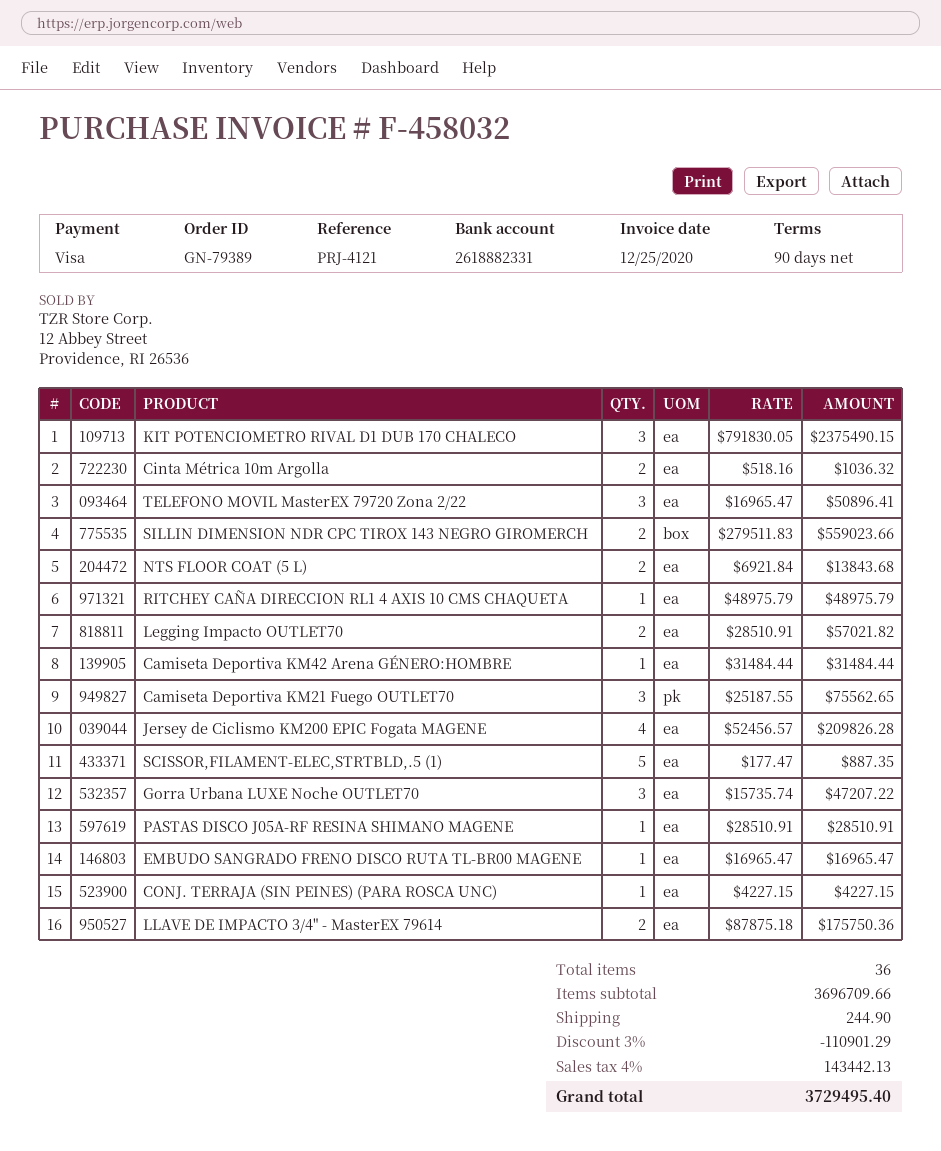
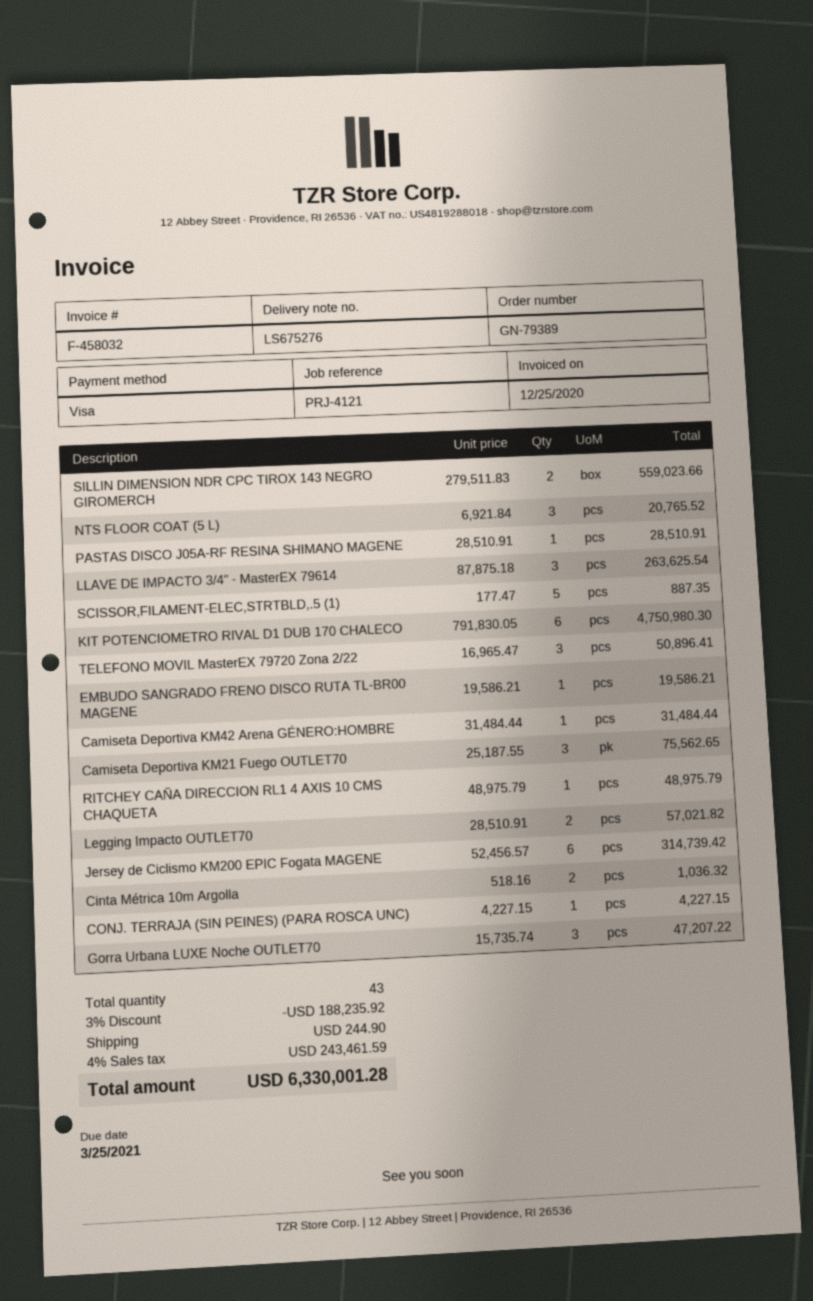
KIT POTENCIOMETRO RIVAL D1 DUB 170 CHALECO: 3 x 791830.05 = 2375490.15 -> 6 x 791830.05 = 4750980.30
NTS FLOOR COAT (5 L): 2 x 6921.84 = 13843.68 -> 3 x 6921.84 = 20765.52
Jersey de Ciclismo KM200 EPIC Fogata MAGENE: 4 x 52456.57 = 209826.28 -> 6 x 52456.57 = 314739.42
EMBUDO SANGRADO FRENO DISCO RUTA TL-BR00 MAGENE: 1 x 16965.47 = 16965.47 -> 1 x 19586.21 = 19586.21
LLAVE DE IMPACTO 3/4" - MasterEX 79614: 2 x 87875.18 = 175750.36 -> 3 x 87875.18 = 263625.54
total quantity: 36 -> 43
discount: 3% = 110901.29 -> 3% = 188235.92
tax: 4% = 143442.13 -> 4% = 243461.59
total: 3729495.40 -> 6330001.28

